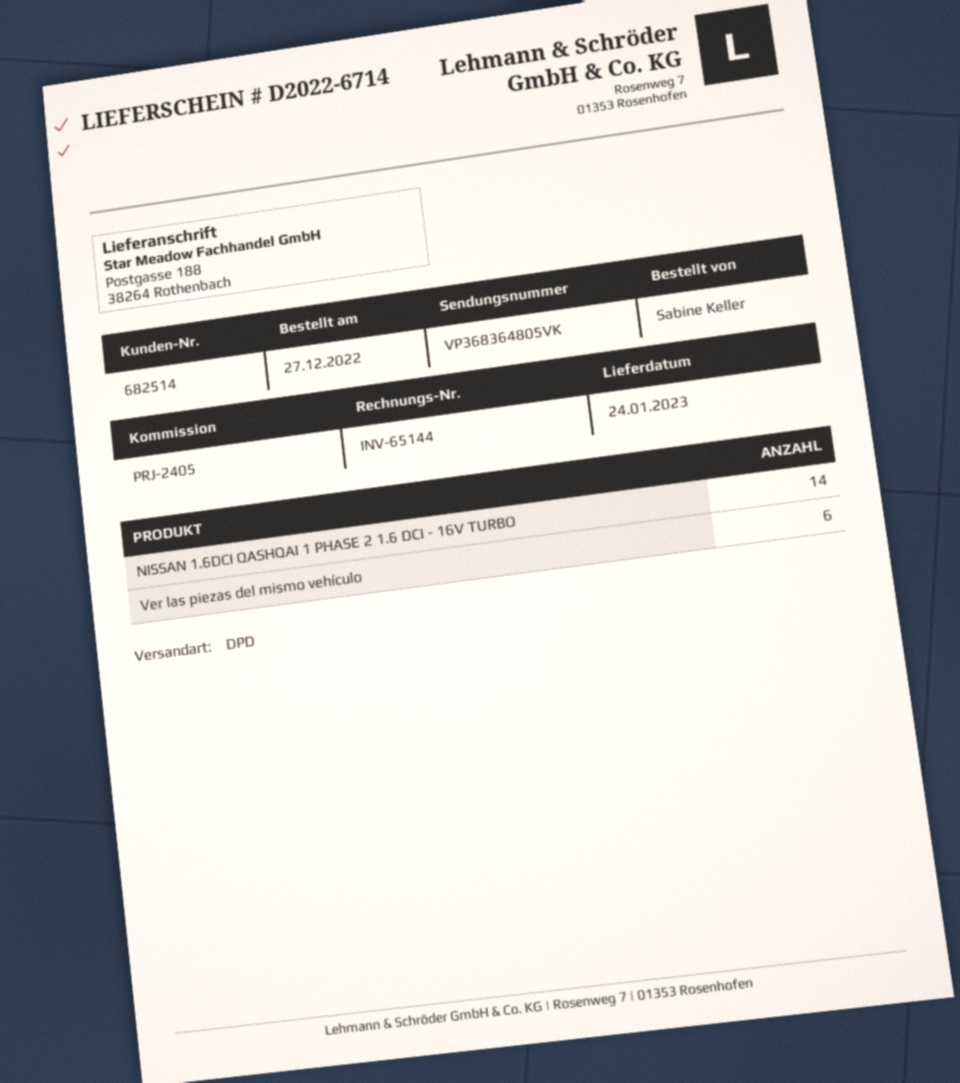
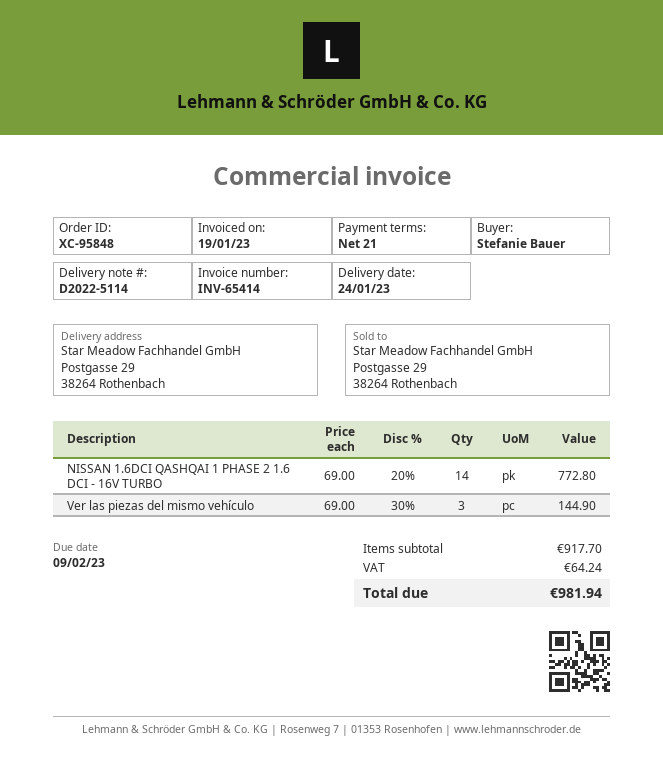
delivery note number: D2022-6714 -> D2022-5114
invoice number: INV-65144 -> INV-65414
ordered by: Sabine Keller -> Stefanie Bauer
ship to: Postgasse 188, 38264 Rothenbach -> Postgasse 29, 38264 Rothenbach
Ver las piezas del mismo vehículo: 6 -> 3

